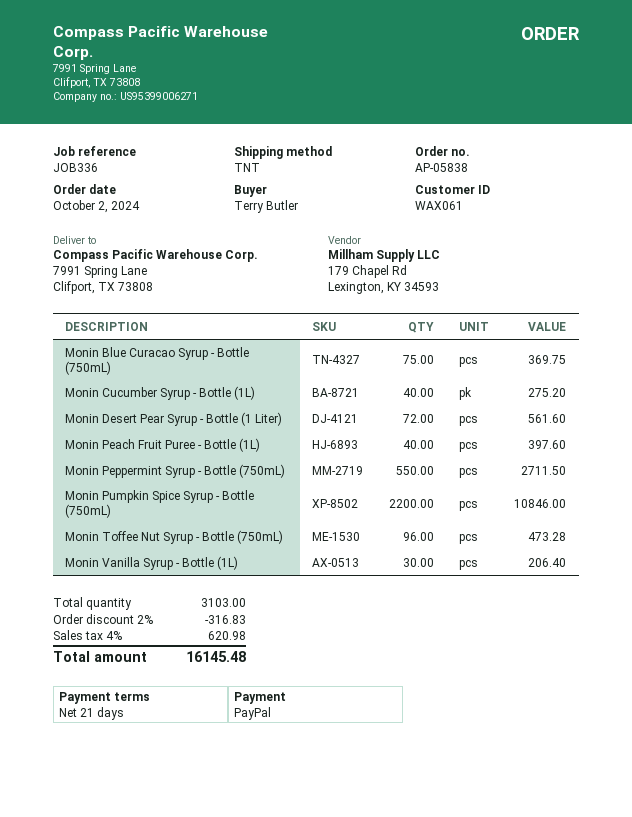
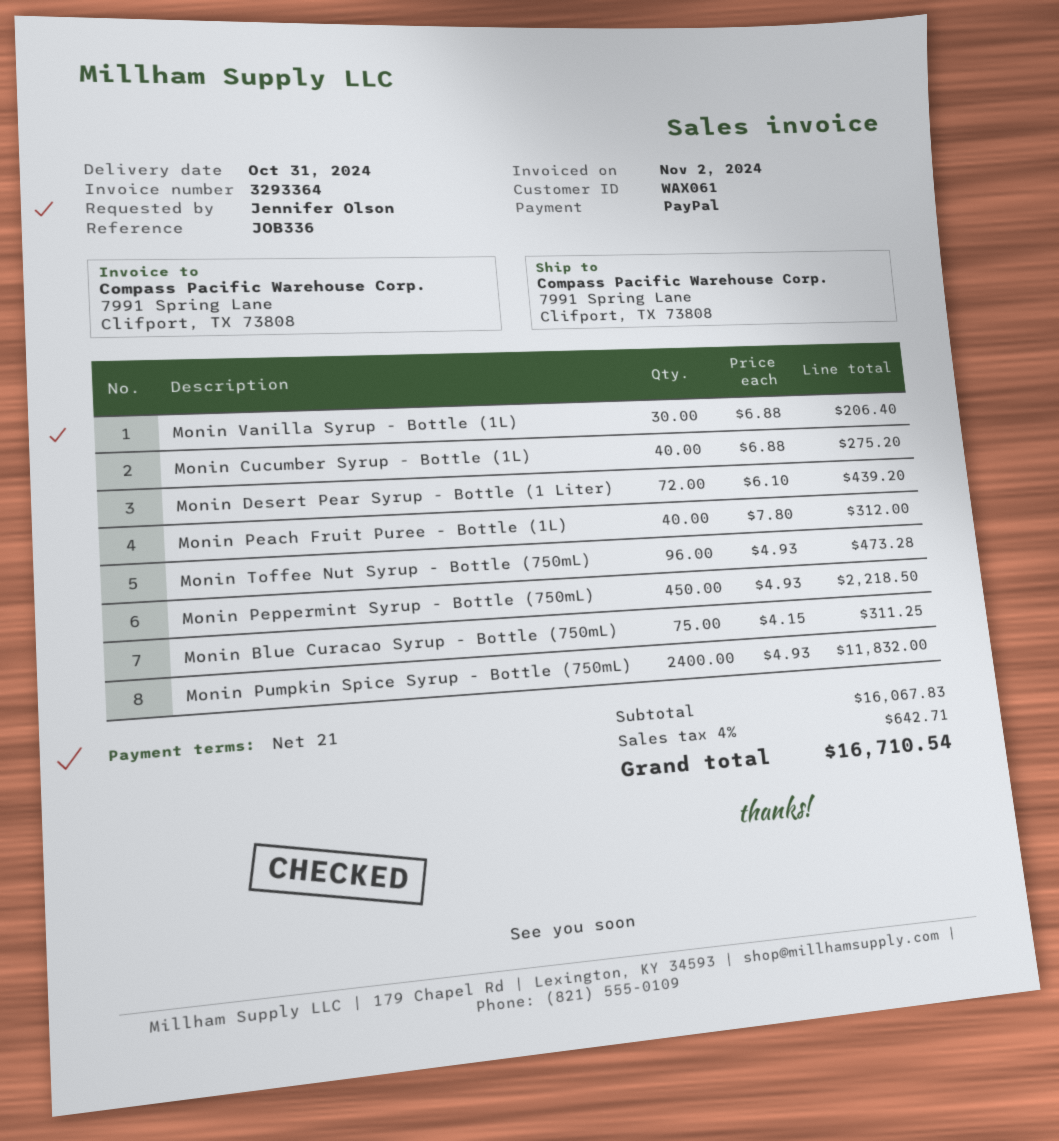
ordered by: Terry Butler -> Jennifer Olson
Monin Blue Curacao Syrup - Bottle (750mL): 75 for 369.75 -> 75 for 311.25
Monin Desert Pear Syrup - Bottle (1 Liter): 72 for 561.60 -> 72 for 439.20
Monin Peach Fruit Puree - Bottle (1L): 40 for 397.60 -> 40 for 312.00
Monin Peppermint Syrup - Bottle (750mL): 550 for 2711.50 -> 450 for 2218.50
Monin Pumpkin Spice Syrup - Bottle (750mL): 2200 for 10846.00 -> 2400 for 11832.00
discount: 2% = 316.83 -> none
tax: 4% = 620.98 -> 4% = 642.71
total: 16145.48 -> 16710.54

